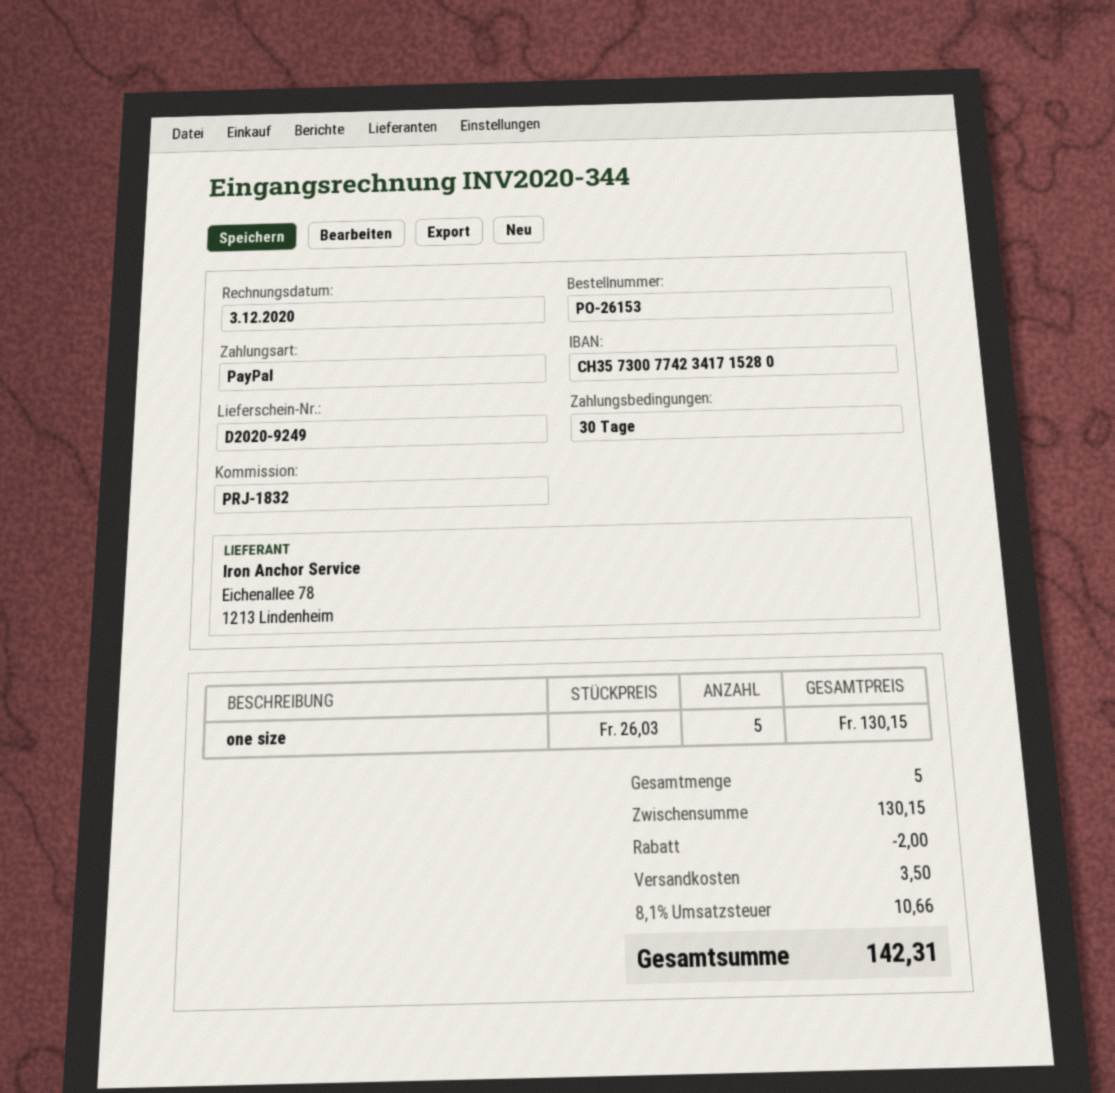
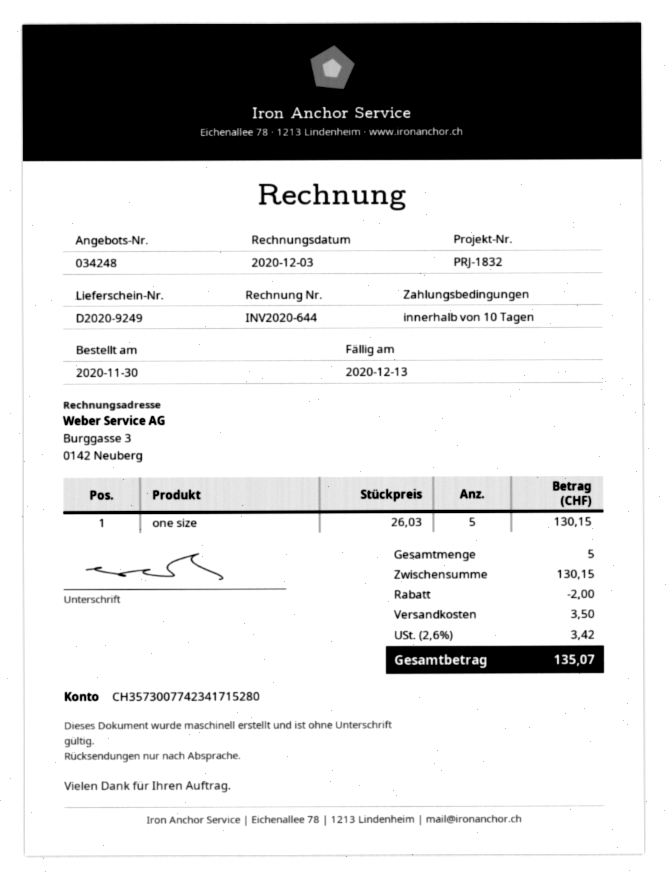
invoice number: INV2020-344 -> INV2020-644
payment terms: 30 days -> 10 days
tax: 8.1% = 10.66 -> 2.6% = 3.42
total: 142.31 -> 135.07

